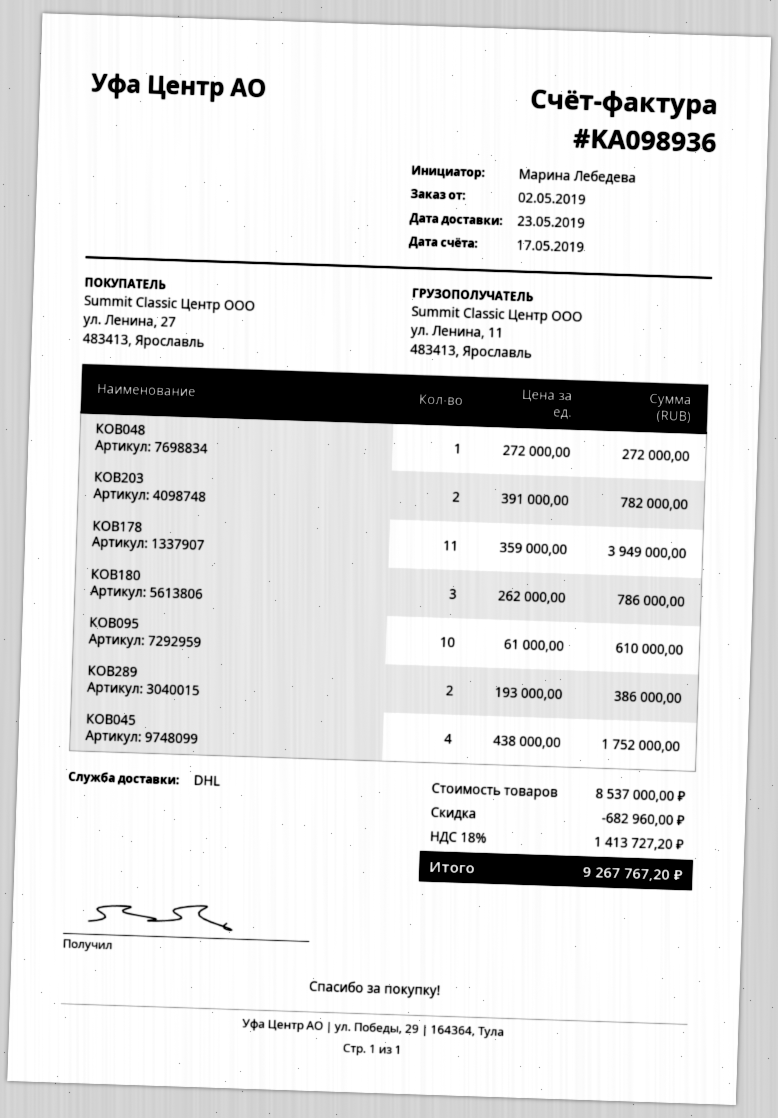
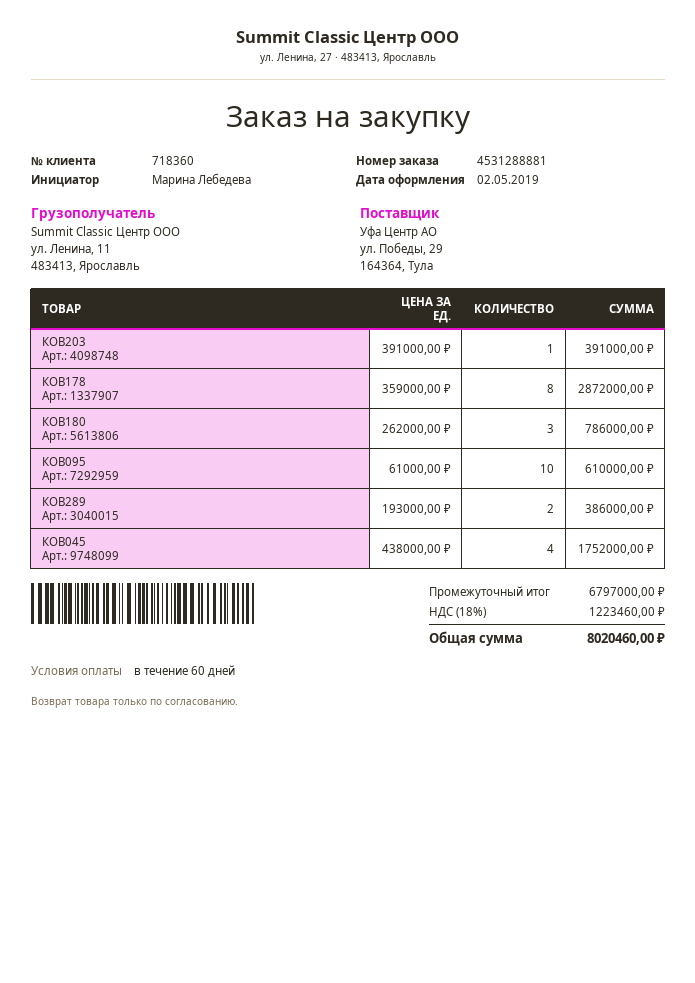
КОВ048: 1 x 272000.00 = 272000.00 -> none
КОВ203: 2 x 391000.00 = 782000.00 -> 1 x 391000.00 = 391000.00
КОВ178: 11 x 359000.00 = 3949000.00 -> 8 x 359000.00 = 2872000.00
subtotal: 8537000.00 -> 6797000.00
discount: 682960.00 -> none
tax: 18% = 1413727.20 -> 18% = 1223460.00
total: 9267767.20 -> 8020460.00

